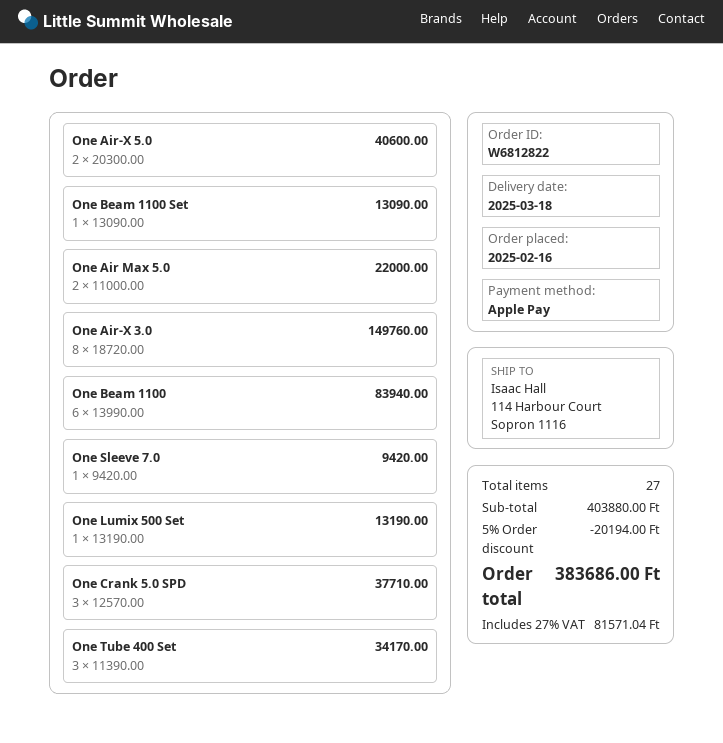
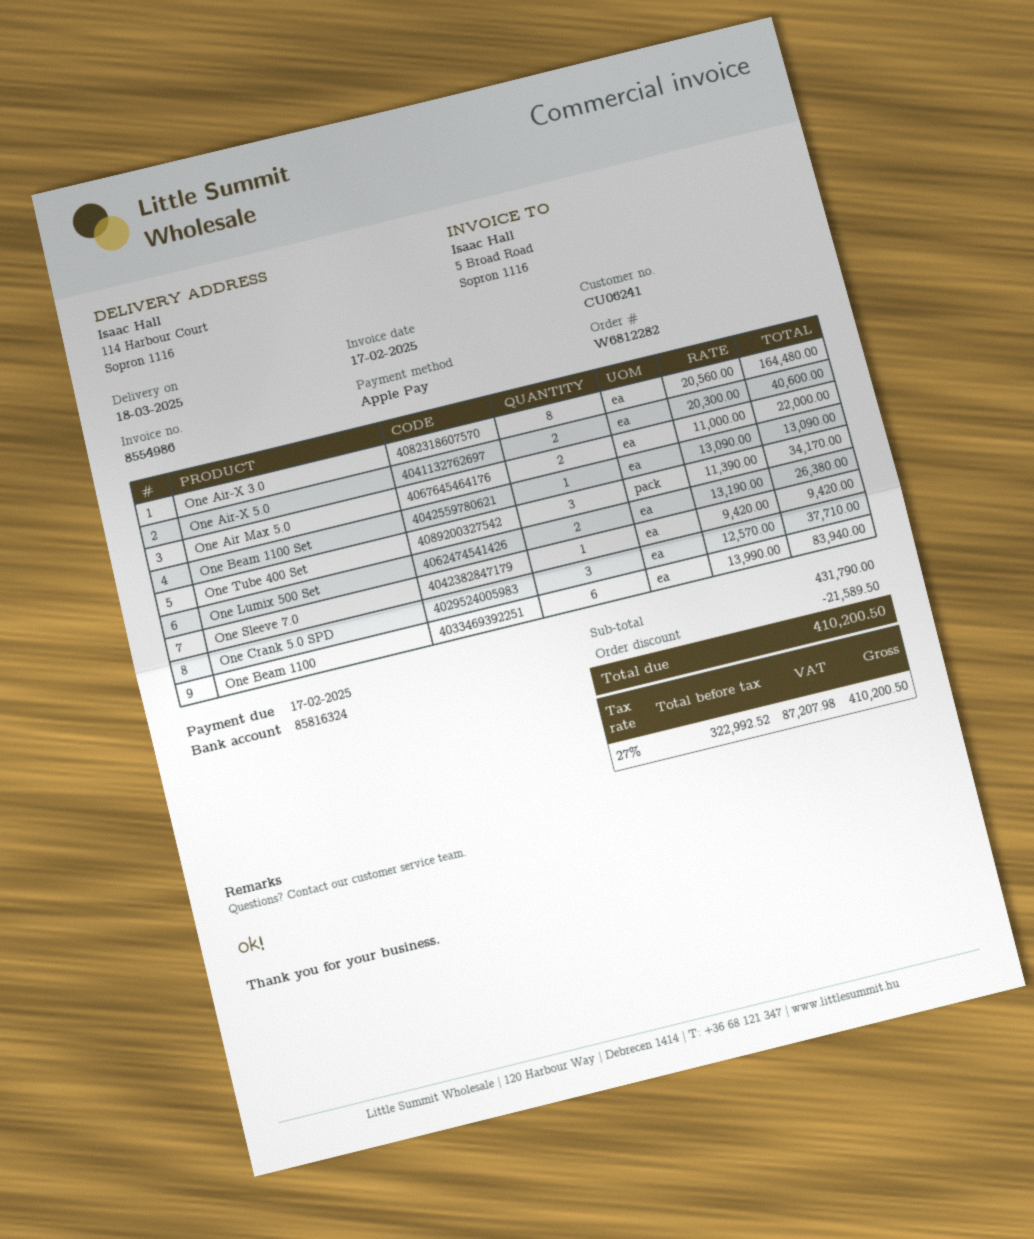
order number: W6812822 -> W6812282
One Air-X 3.0: 8 x 18720.00 = 149760.00 -> 8 x 20560.00 = 164480.00
One Lumix 500 Set: 1 x 13190.00 = 13190.00 -> 2 x 13190.00 = 26380.00
subtotal: 403880.00 -> 431790.00
discount: 20194.00 -> 21589.50
tax: 27% = 81571.04 -> 27% = 87207.98
total: 383686.00 -> 410200.50

